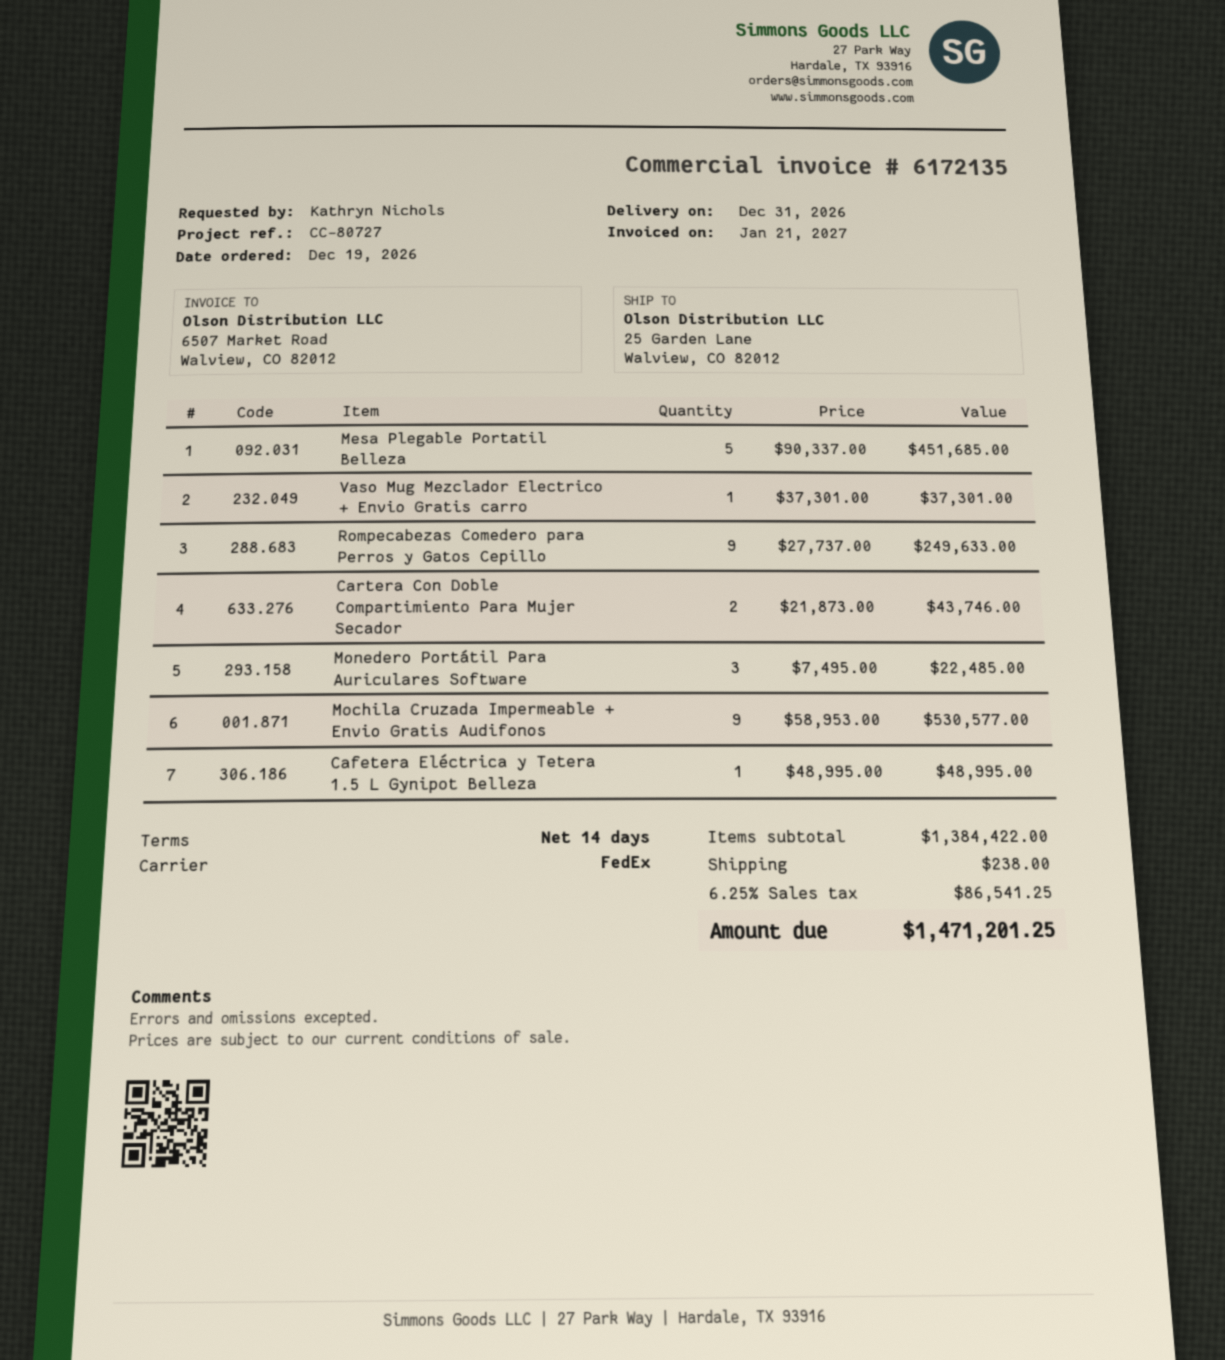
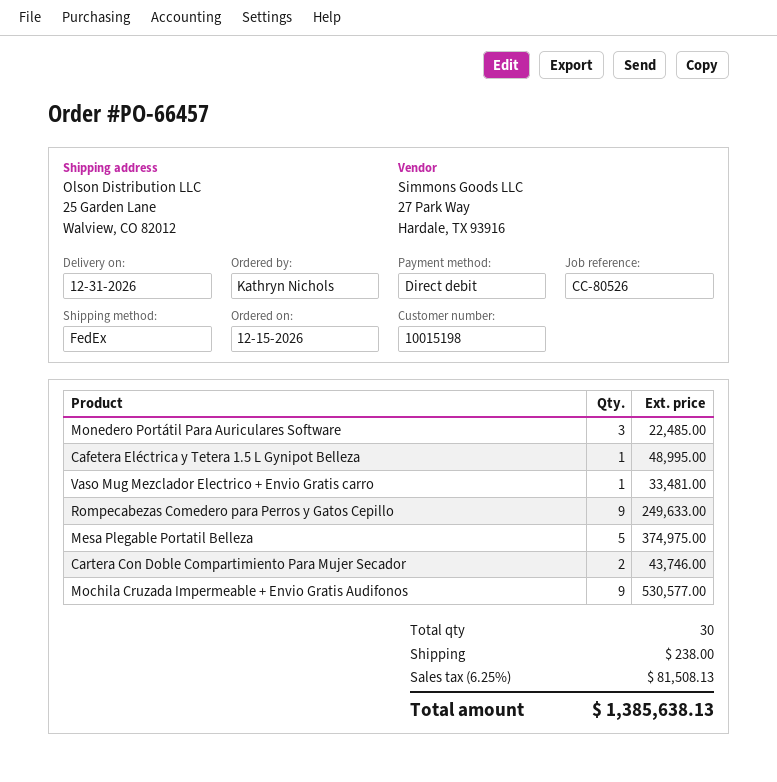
order date: 2026-12-19 -> 2026-12-15
reference: CC-80727 -> CC-80526
Mesa Plegable Portatil Belleza: 5 for 451685.00 -> 5 for 374975.00
Vaso Mug Mezclador Electrico + Envio Gratis carro: 1 for 37301.00 -> 1 for 33481.00
tax: 6.25% = 86541.25 -> 6.25% = 81508.13
total: 1471201.25 -> 1385638.13

